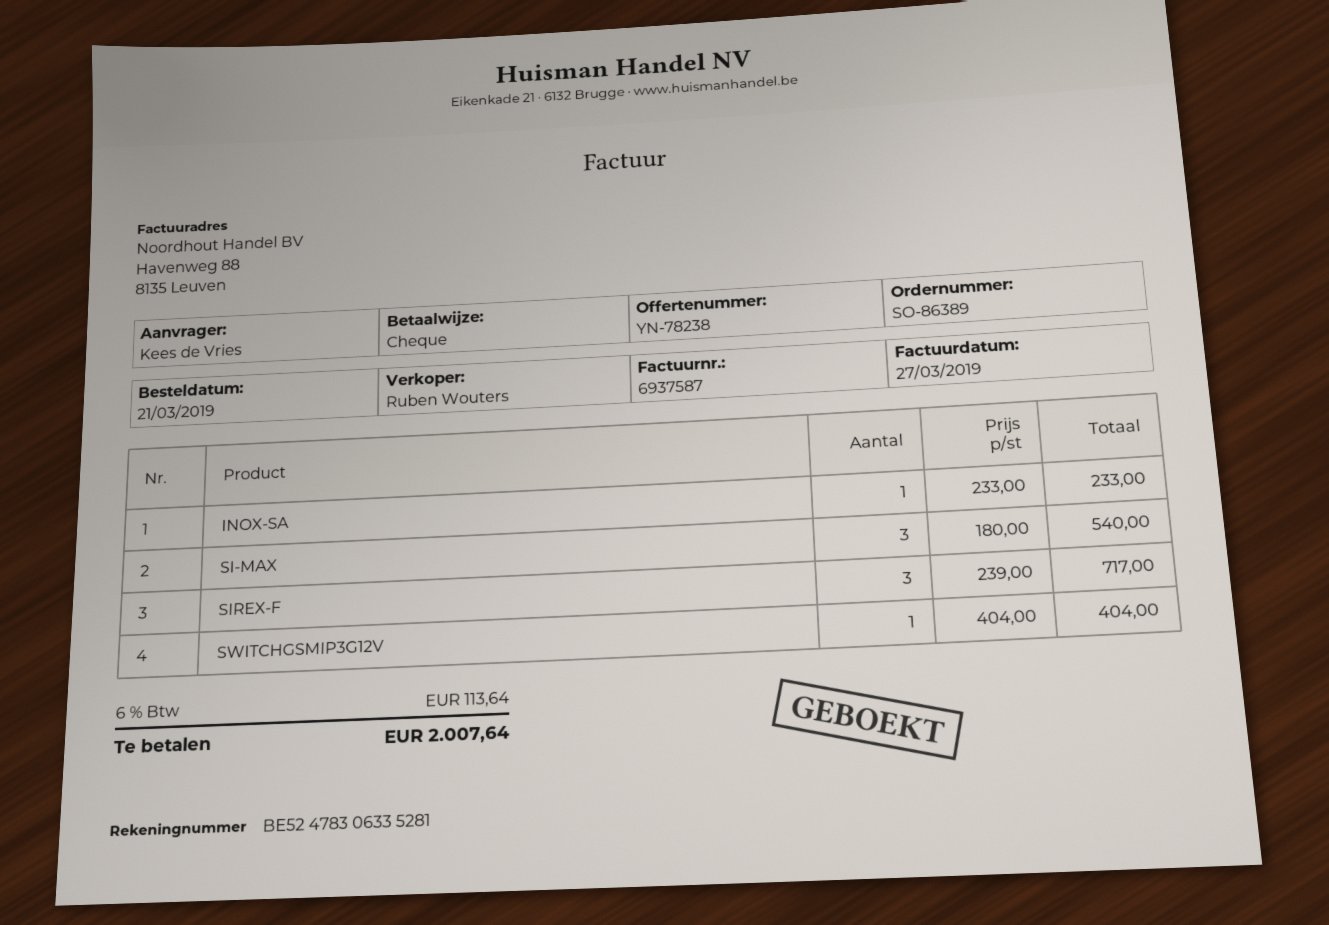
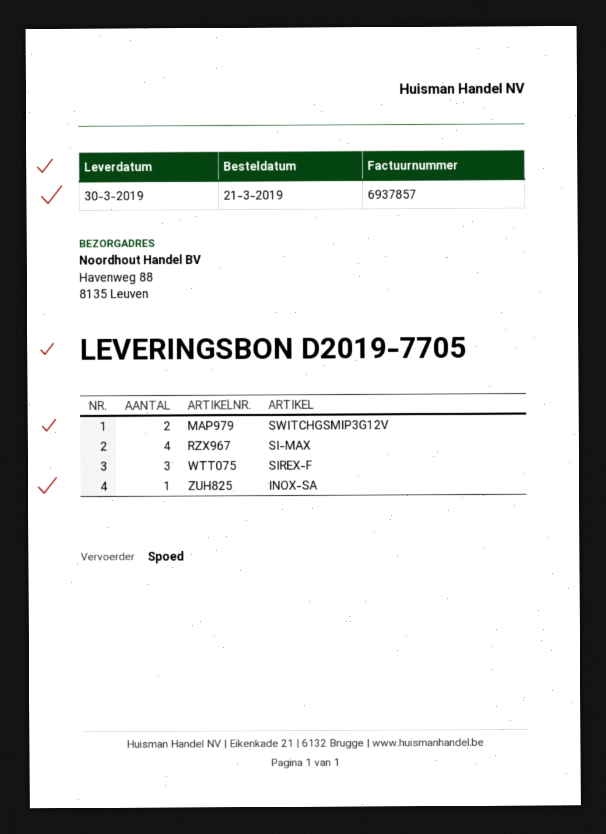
invoice number: 6937587 -> 6937857
SI-MAX: 3 -> 4
SWITCHGSMIP3G12V: 1 -> 2

